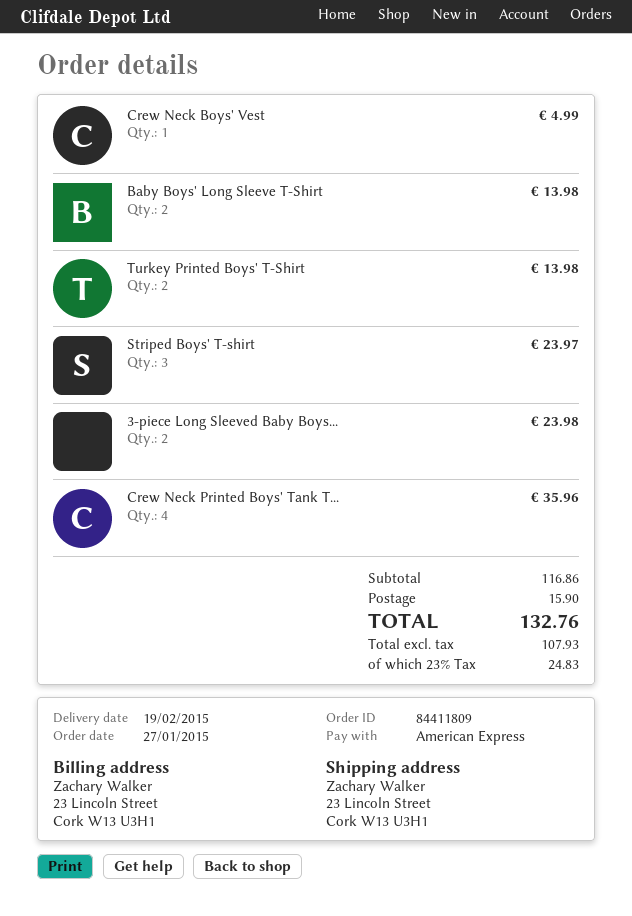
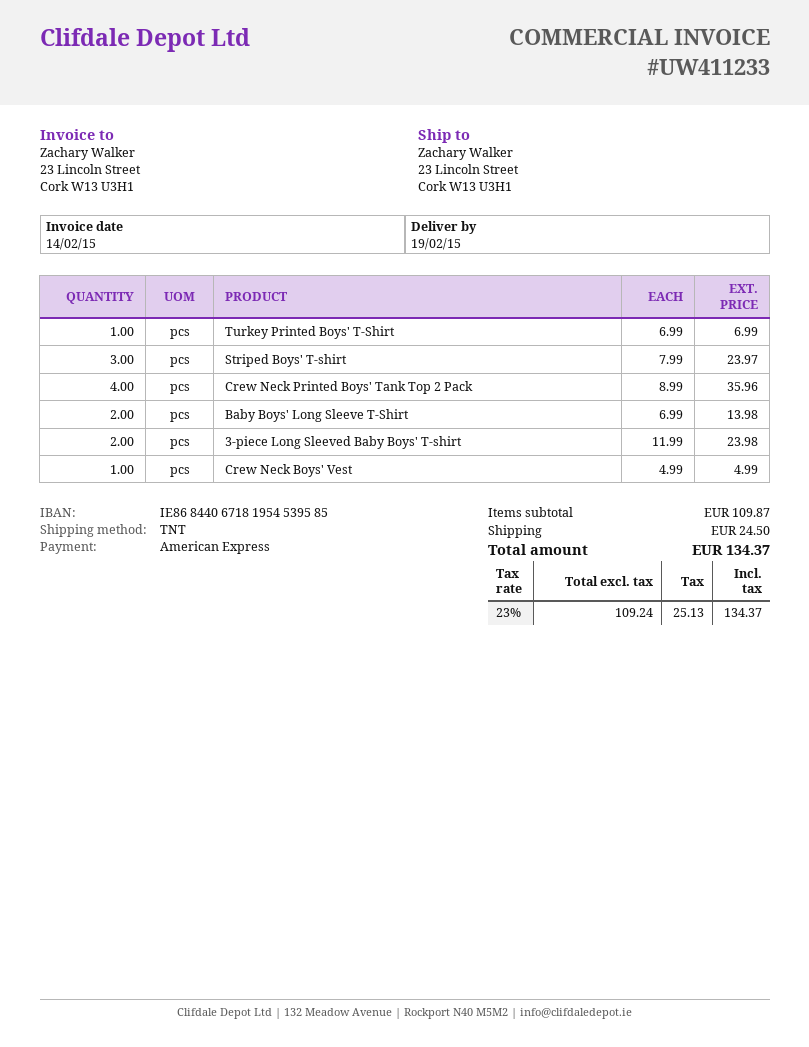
Turkey Printed Boys' T-Shirt: 2 for 13.98 -> 1 for 6.99
subtotal: 116.86 -> 109.87
shipping: 15.90 -> 24.50
net: 107.93 -> 109.24
tax: 23% = 24.83 -> 23% = 25.13
total: 132.76 -> 134.37

